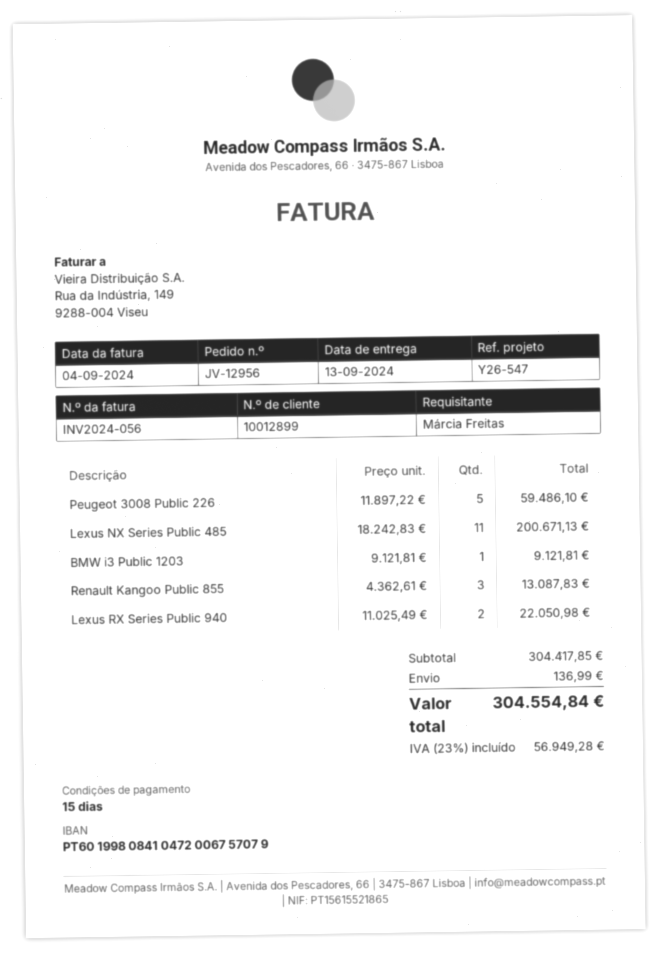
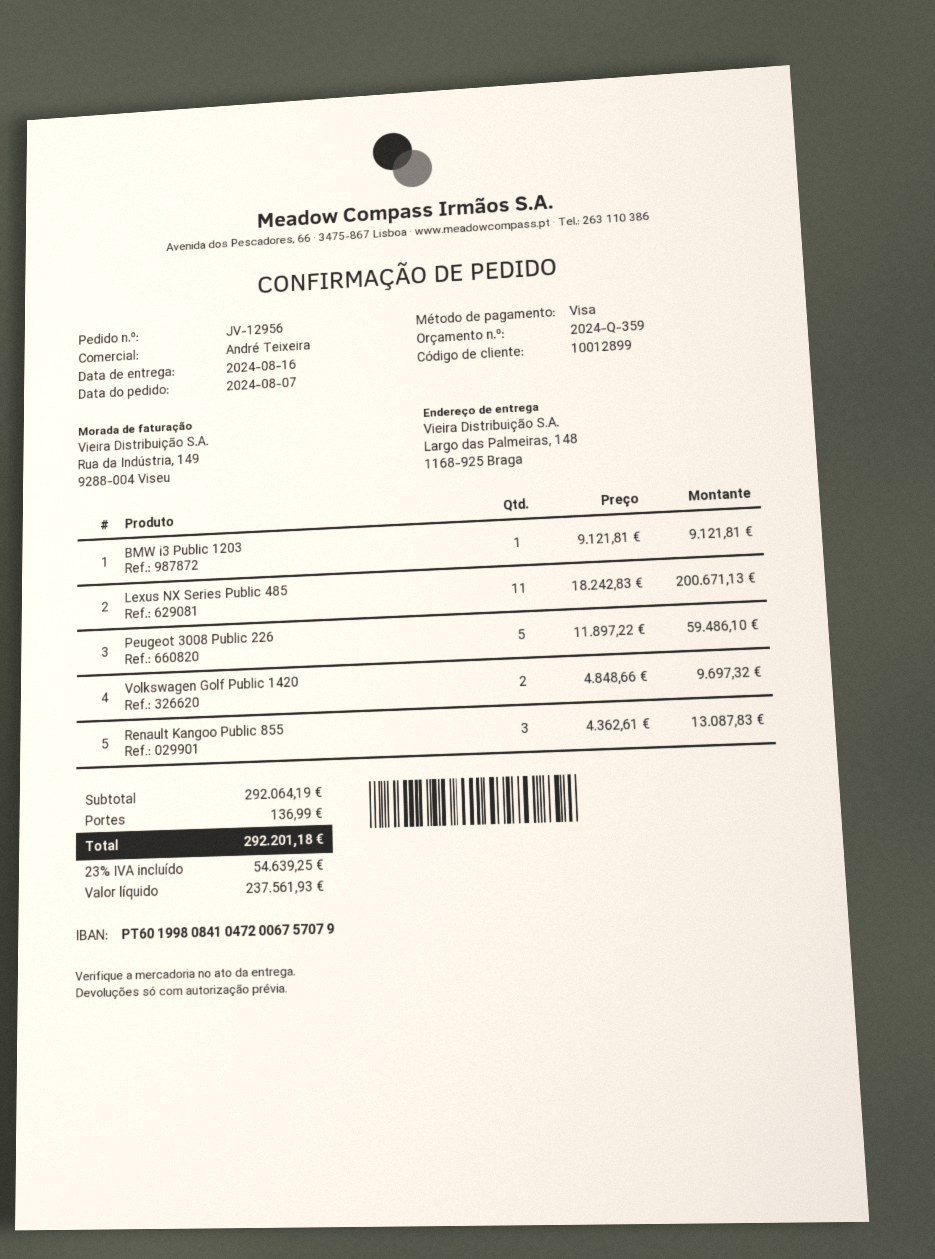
delivery date: 2024-09-13 -> 2024-08-16
Lexus RX Series Public 940: 2 x 11025.49 = 22050.98 -> none
Volkswagen Golf Public 1420: none -> 2 x 4848.66 = 9697.32
subtotal: 304417.85 -> 292064.19
tax: 23% = 56949.28 -> 23% = 54639.25
total: 304554.84 -> 292201.18

